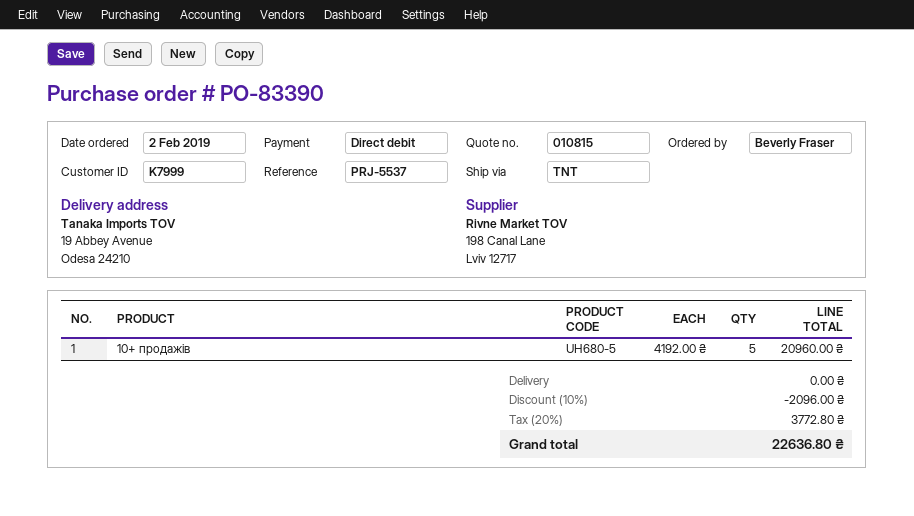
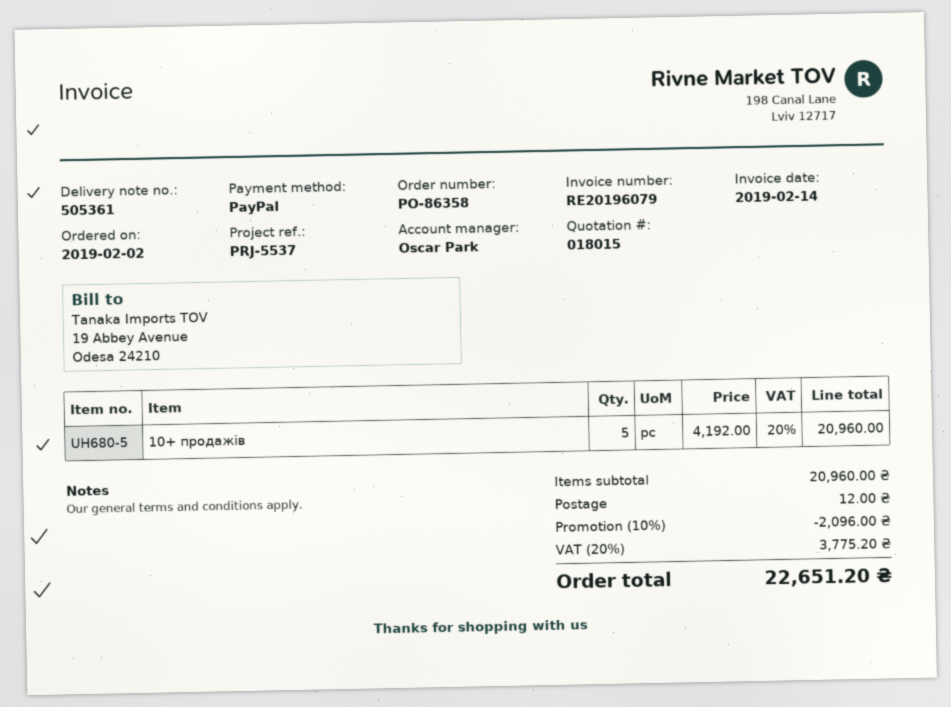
quote number: 010815 -> 018015
order number: PO-83390 -> PO-86358
payment method: direct debit -> PayPal
shipping: 0.00 -> 12.00
tax: 20% = 3772.80 -> 20% = 3775.20
total: 22636.80 -> 22651.20

